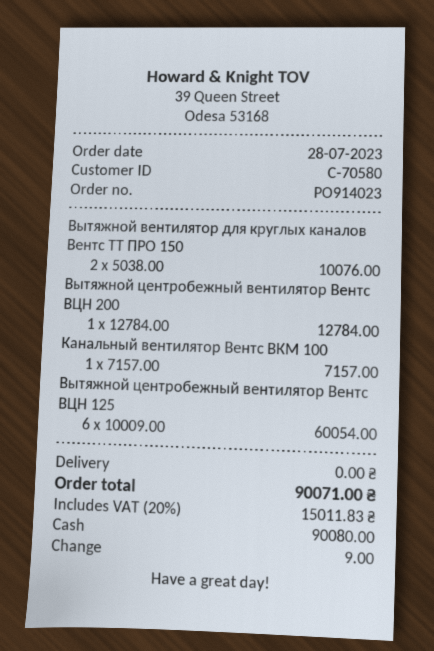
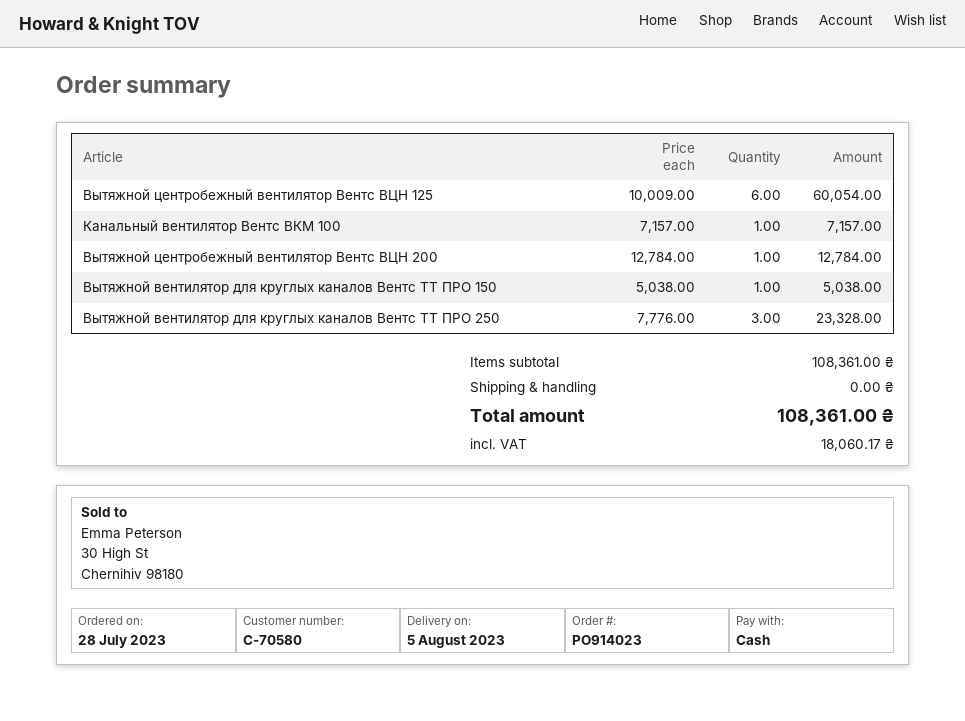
Вытяжной вентилятор для круглых каналов Вентс ТТ ПРО 150: 2 x 5038.00 = 10076.00 -> 1 x 5038.00 = 5038.00
Вытяжной вентилятор для круглых каналов Вентс ТТ ПРО 250: none -> 3 x 7776.00 = 23328.00
tax: 15011.83 -> 18060.17
total: 90071.00 -> 108361.00

